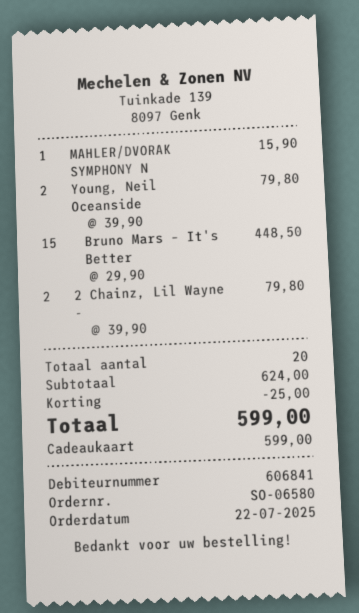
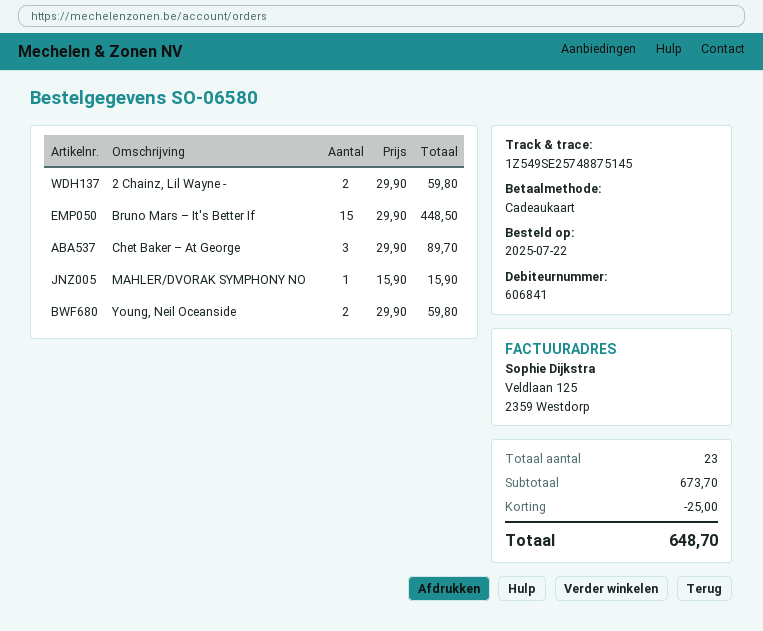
Young, Neil Oceanside: 2 x 39.90 = 79.80 -> 2 x 29.90 = 59.80
2 Chainz, Lil Wayne -: 2 x 39.90 = 79.80 -> 2 x 29.90 = 59.80
Chet Baker – At George: none -> 3 x 29.90 = 89.70
total quantity: 20 -> 23
subtotal: 624.00 -> 673.70
total: 599.00 -> 648.70

